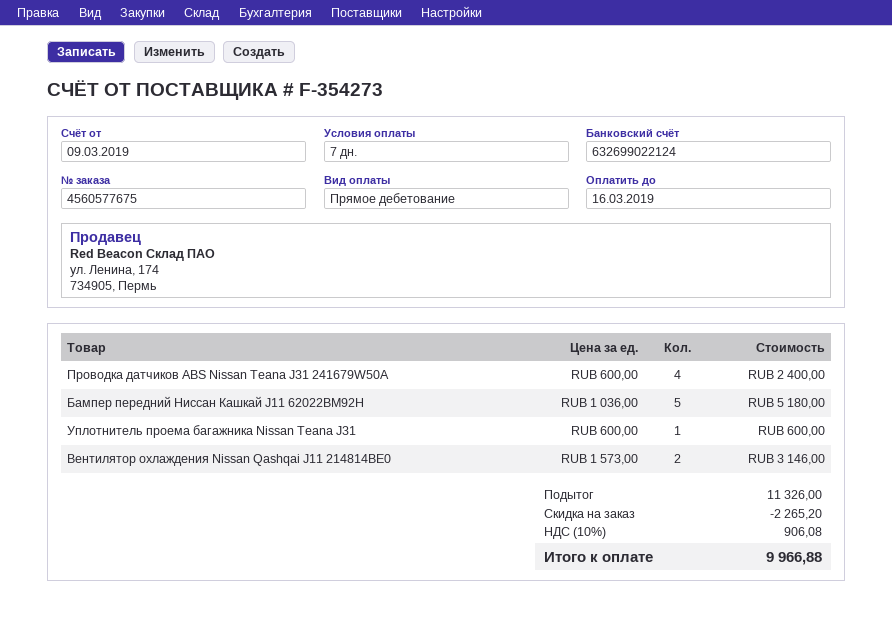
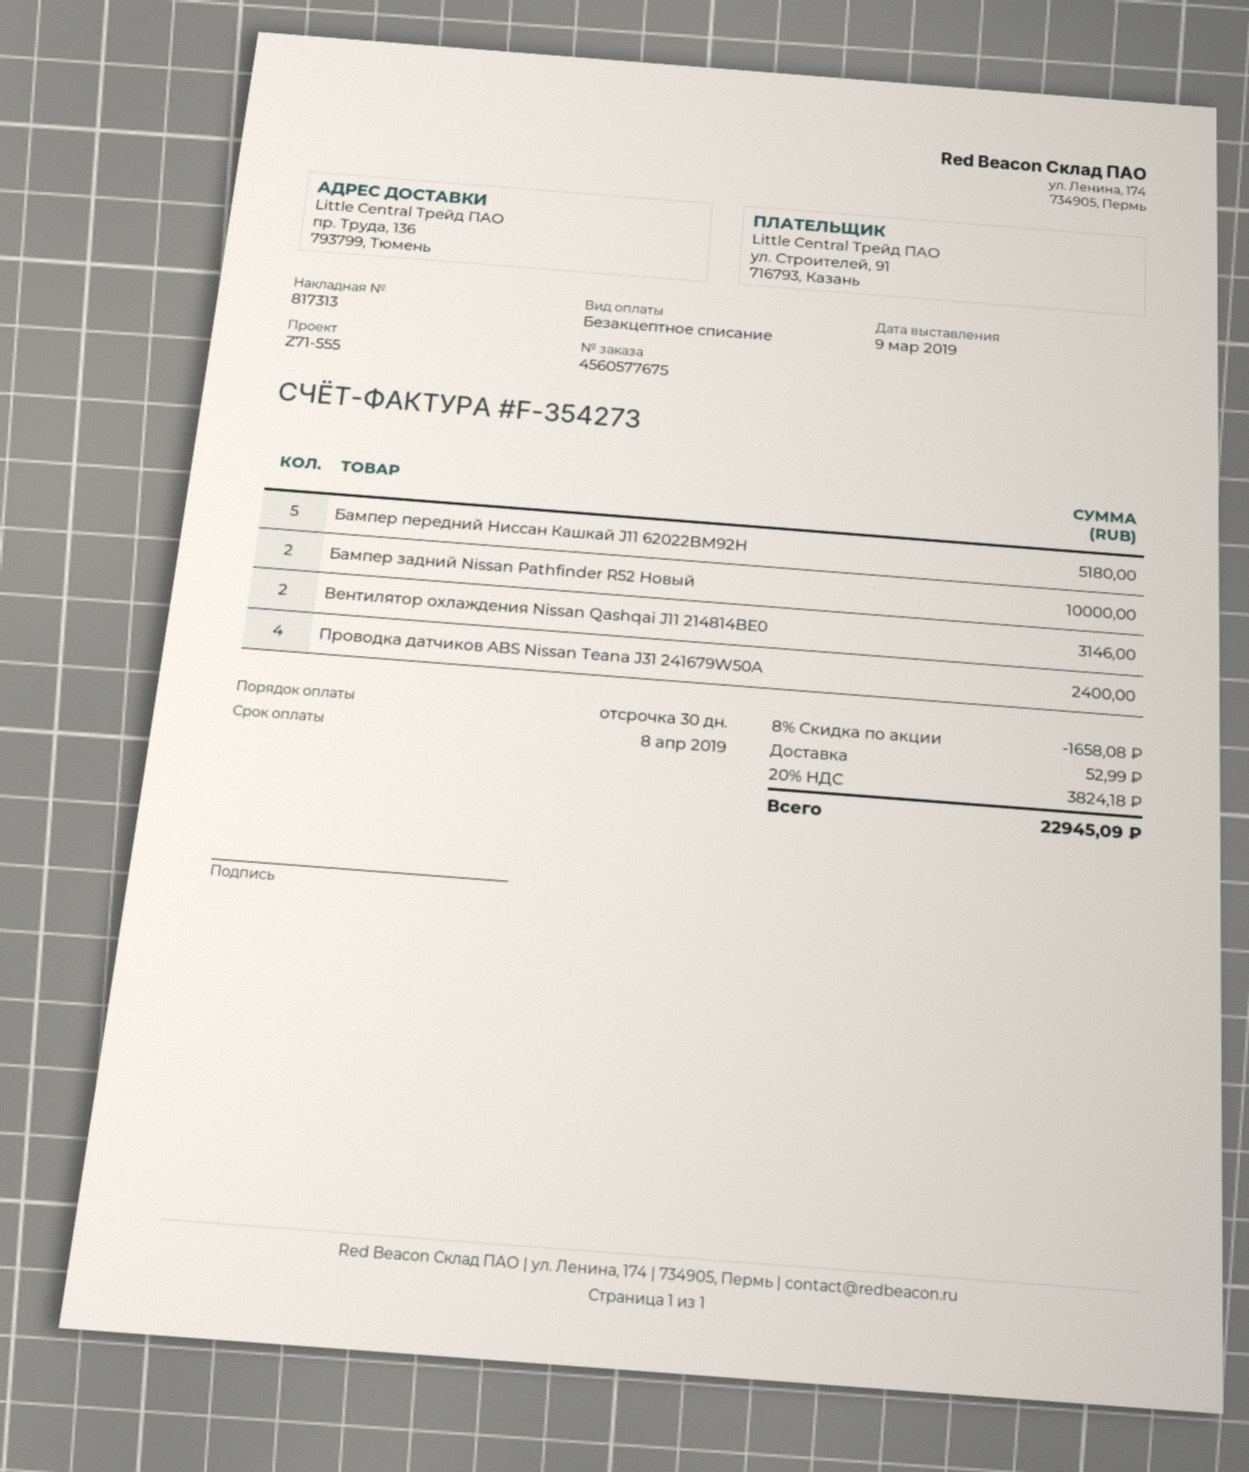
payment terms: 7 days -> 30 days
due date: 2019-03-16 -> 2019-04-08
Уплотнитель проема багажника Nissan Teana J31: 1 for 600.00 -> none
Бампер задний Nissan Pathfinder R52 Новый: none -> 2 for 10000.00
discount: 2265.20 -> 1658.08
shipping: none -> 52.99
tax: 10% = 906.08 -> 20% = 3824.18
total: 9966.88 -> 22945.09

